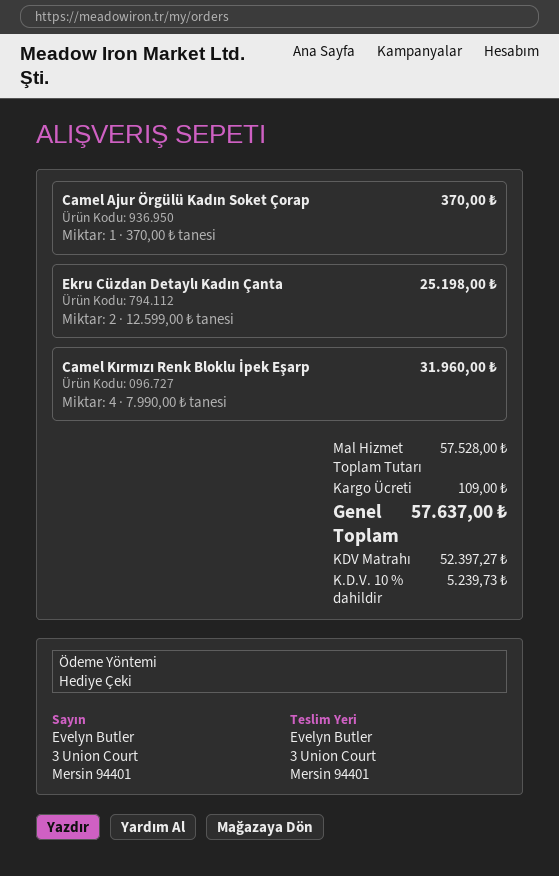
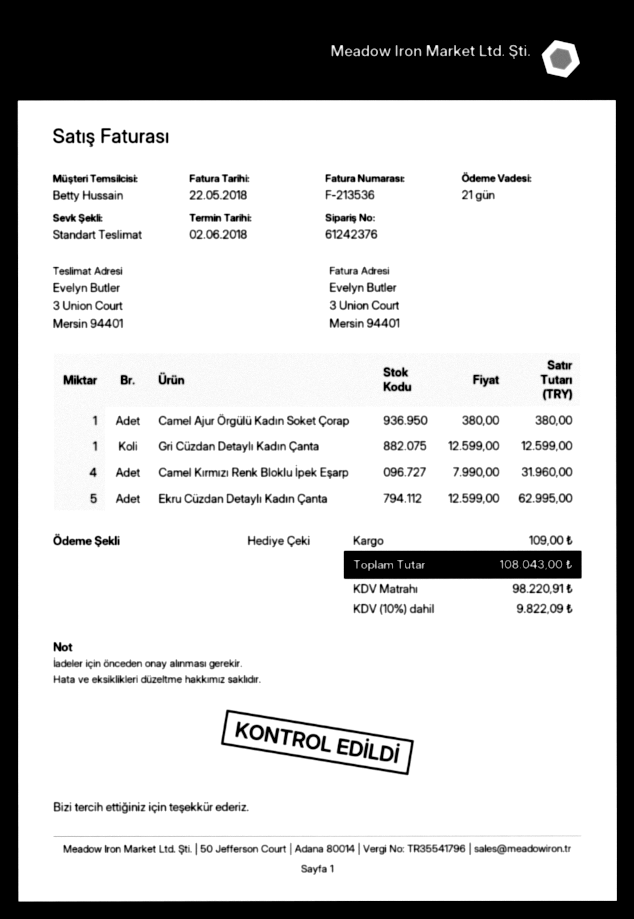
Camel Ajur Örgülü Kadın Soket Çorap: 1 x 370.00 = 370.00 -> 1 x 380.00 = 380.00
Ekru Cüzdan Detaylı Kadın Çanta: 2 x 12599.00 = 25198.00 -> 5 x 12599.00 = 62995.00
Gri Cüzdan Detaylı Kadın Çanta: none -> 1 x 12599.00 = 12599.00
net: 52397.27 -> 98220.91
tax: 10% = 5239.73 -> 10% = 9822.09
total: 57637.00 -> 108043.00

